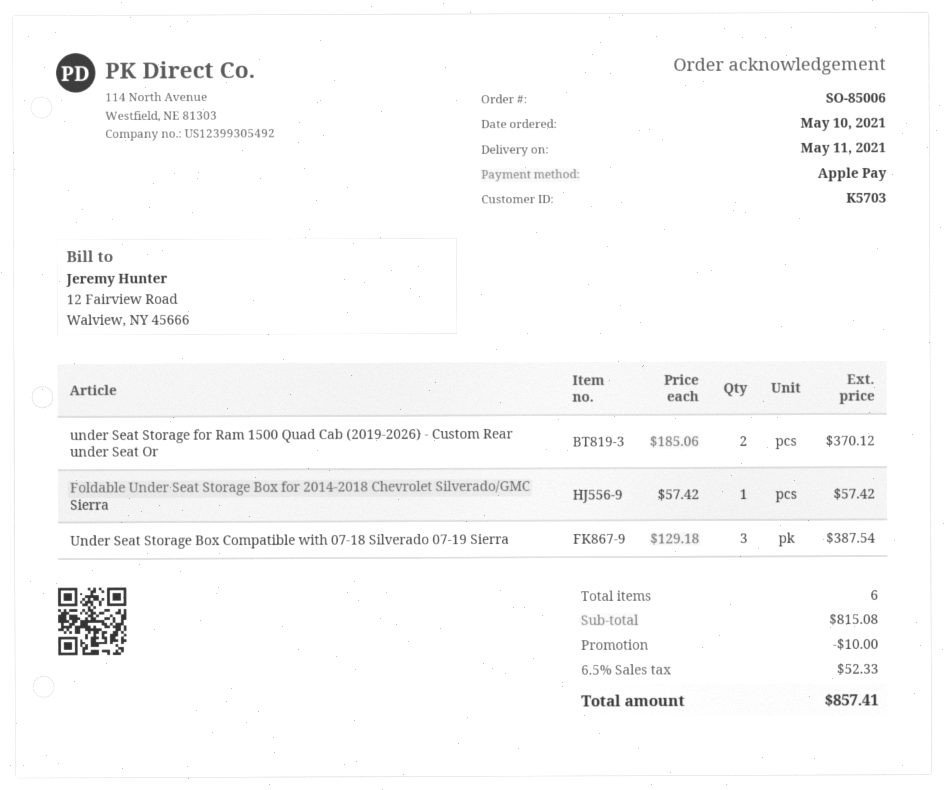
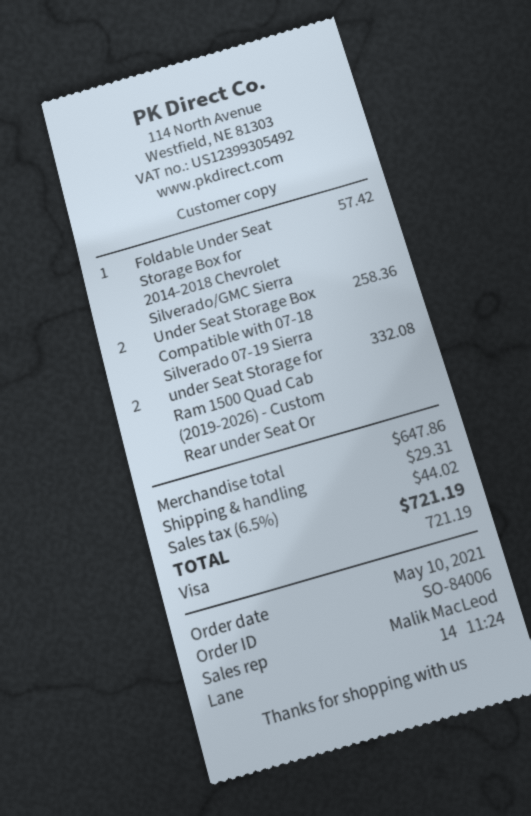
order number: SO-85006 -> SO-84006
payment method: Apple Pay -> Visa
under Seat Storage for Ram 1500 Quad Cab (2019-2026) - Custom Rear under Seat Or: 2 for 370.12 -> 2 for 332.08
Under Seat Storage Box Compatible with 07-18 Silverado 07-19 Sierra: 3 for 387.54 -> 2 for 258.36
subtotal: 815.08 -> 647.86
discount: 10.00 -> none
shipping: none -> 29.31
tax: 6.5% = 52.33 -> 6.5% = 44.02
total: 857.41 -> 721.19

